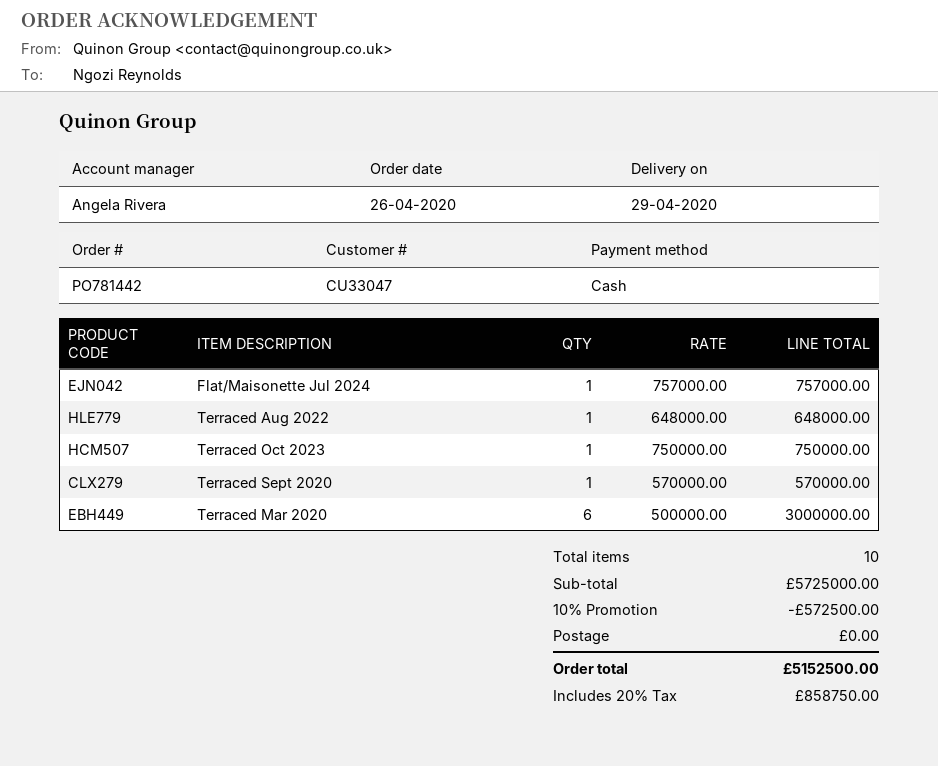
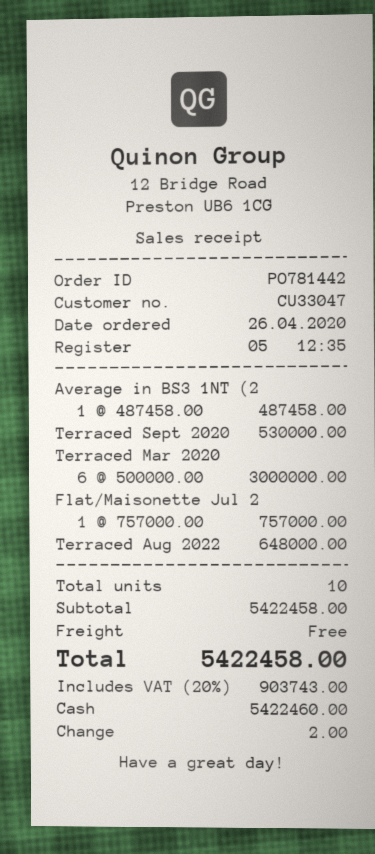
Terraced Oct 2023: 1 x 750000.00 = 750000.00 -> none
Terraced Sept 2020: 1 x 570000.00 = 570000.00 -> 1 x 530000.00 = 530000.00
Average in BS3 1NT (2: none -> 1 x 487458.00 = 487458.00
subtotal: 5725000.00 -> 5422458.00
discount: 10% = 572500.00 -> none
tax: 20% = 858750.00 -> 20% = 903743.00
total: 5152500.00 -> 5422458.00

